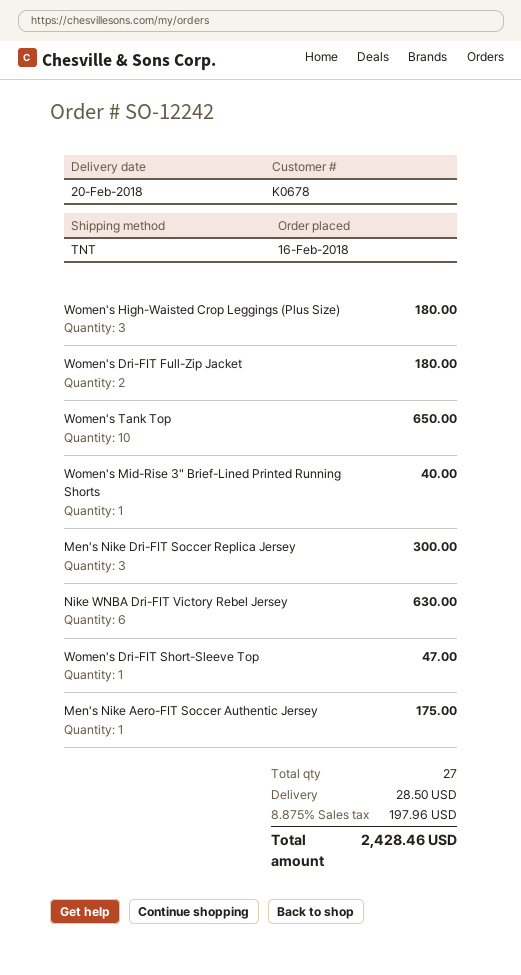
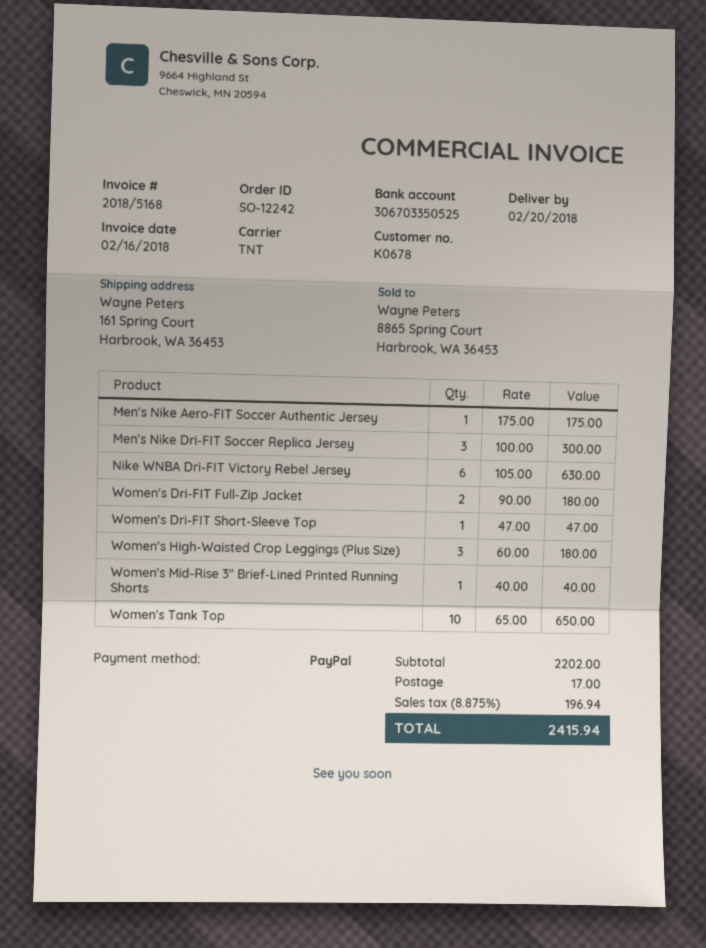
shipping: 28.50 -> 17.00
tax: 8.875% = 197.96 -> 8.875% = 196.94
total: 2428.46 -> 2415.94

